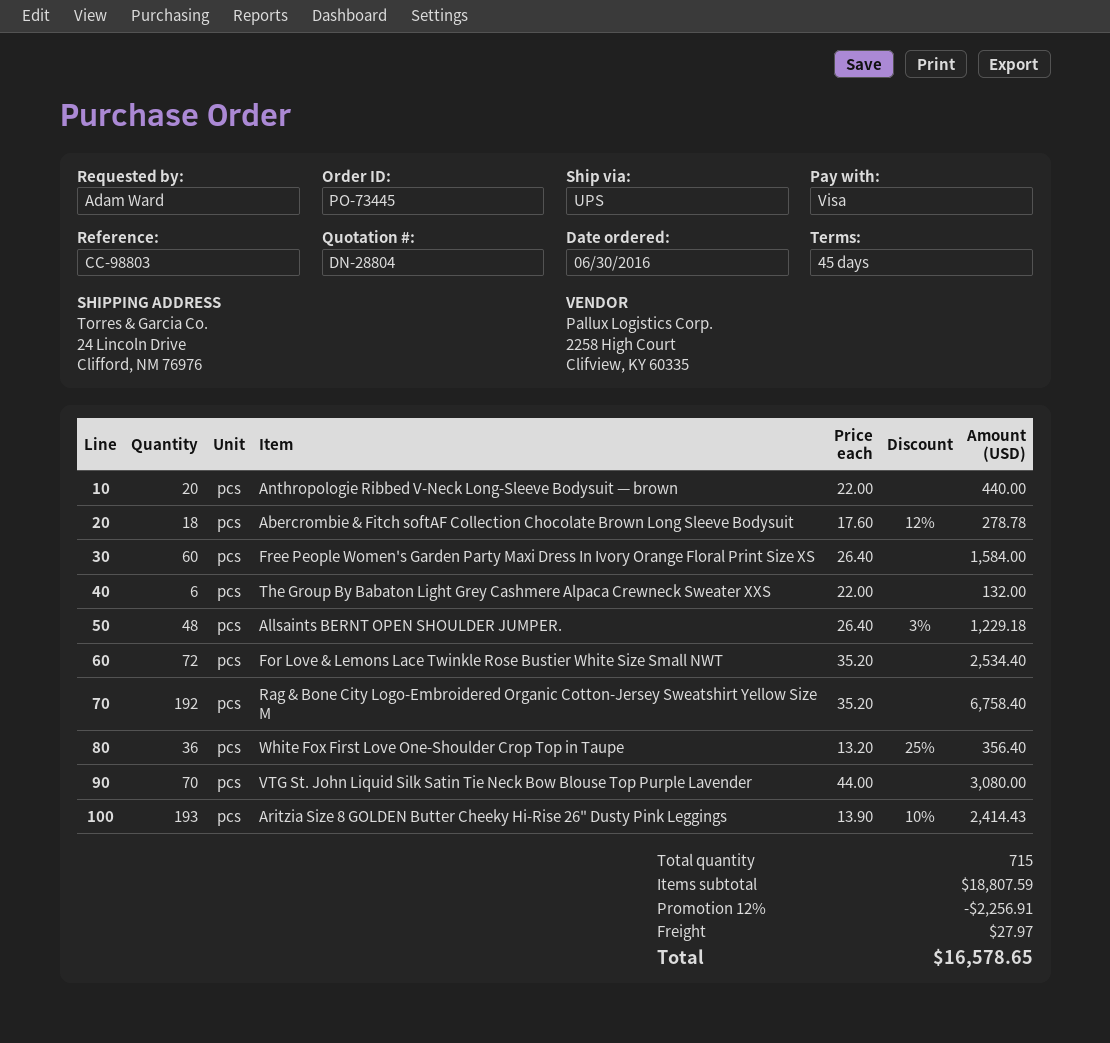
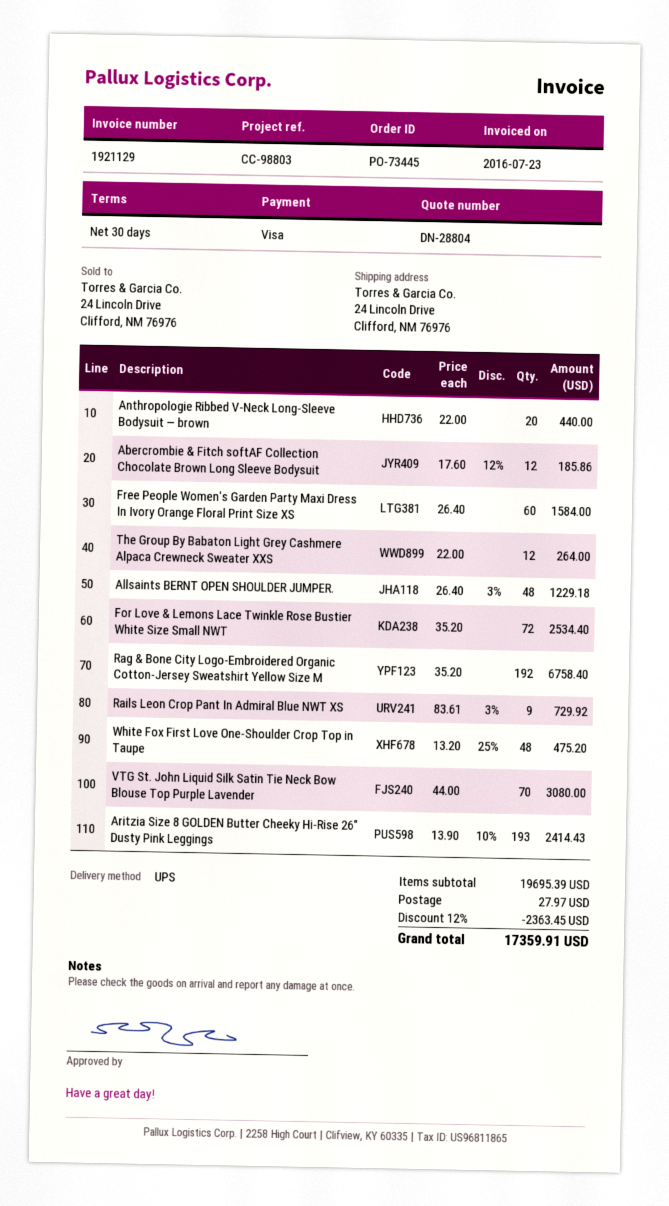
payment terms: 45 days -> 30 days
Abercrombie & Fitch softAF Collection Chocolate Brown Long Sleeve Bodysuit: 18 x 17.60 - 12% = 278.78 -> 12 x 17.60 - 12% = 185.86
The Group By Babaton Light Grey Cashmere Alpaca Crewneck Sweater XXS: 6 x 22.00 = 132.00 -> 12 x 22.00 = 264.00
White Fox First Love One-Shoulder Crop Top in Taupe: 36 x 13.20 - 25% = 356.40 -> 48 x 13.20 - 25% = 475.20
Rails Leon Crop Pant In Admiral Blue NWT XS: none -> 9 x 83.61 - 3% = 729.92
subtotal: 18807.59 -> 19695.39
discount: 12% = 2256.91 -> 12% = 2363.45
total: 16578.65 -> 17359.91

